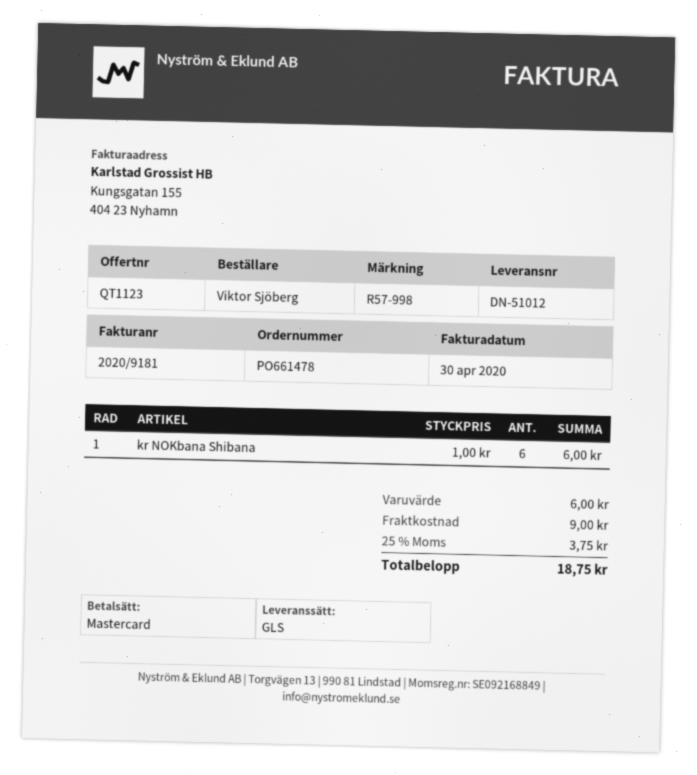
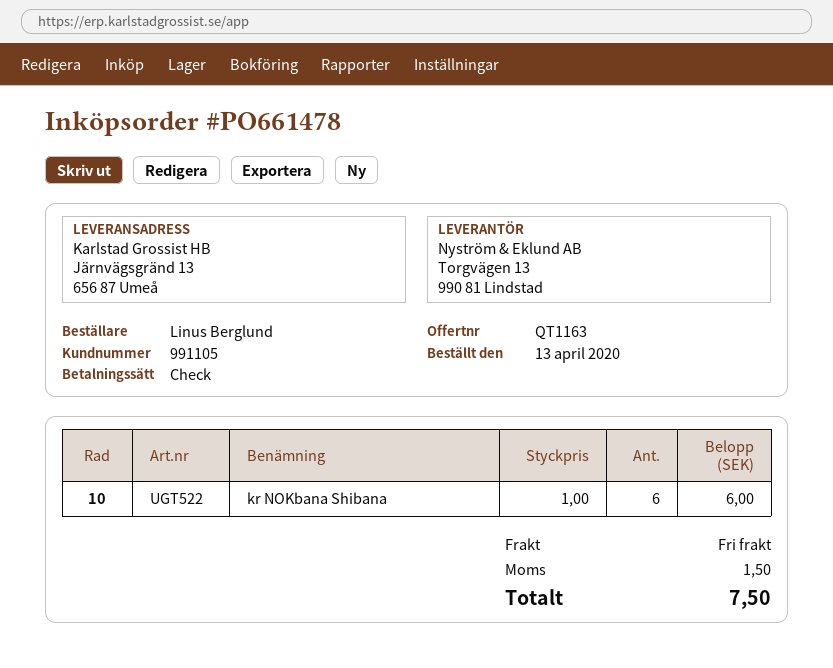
quote number: QT1123 -> QT1163
ordered by: Viktor Sjöberg -> Linus Berglund
payment method: Mastercard -> cheque
shipping: 9.00 -> 0.00
tax: 3.75 -> 1.50
total: 18.75 -> 7.50

